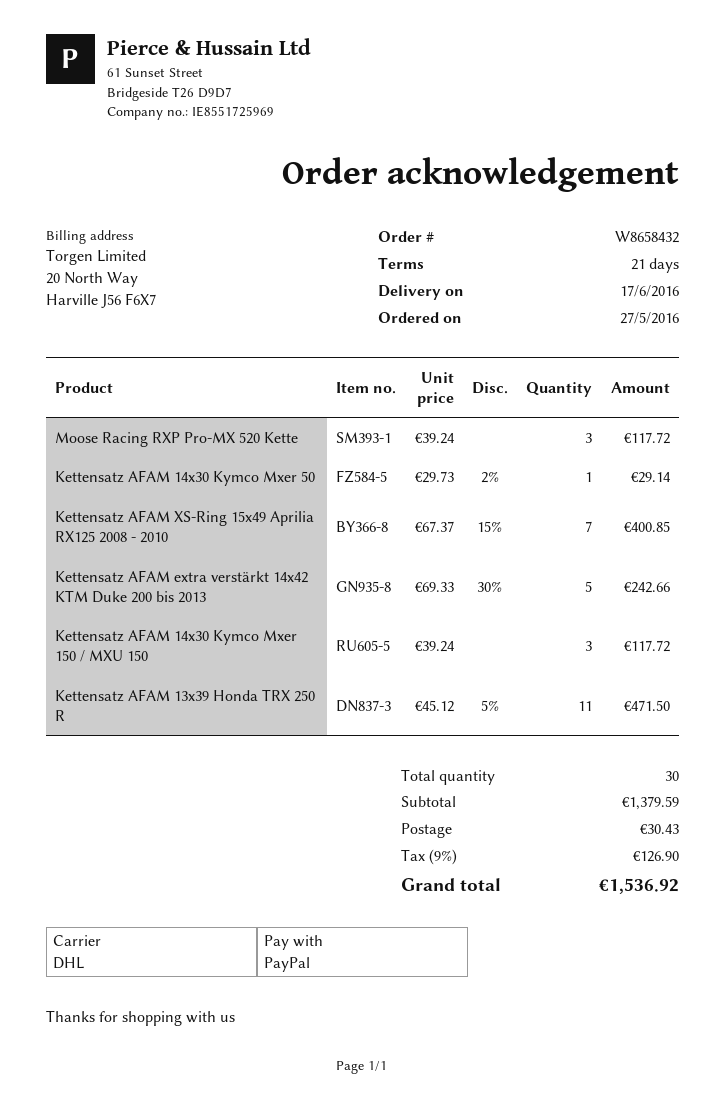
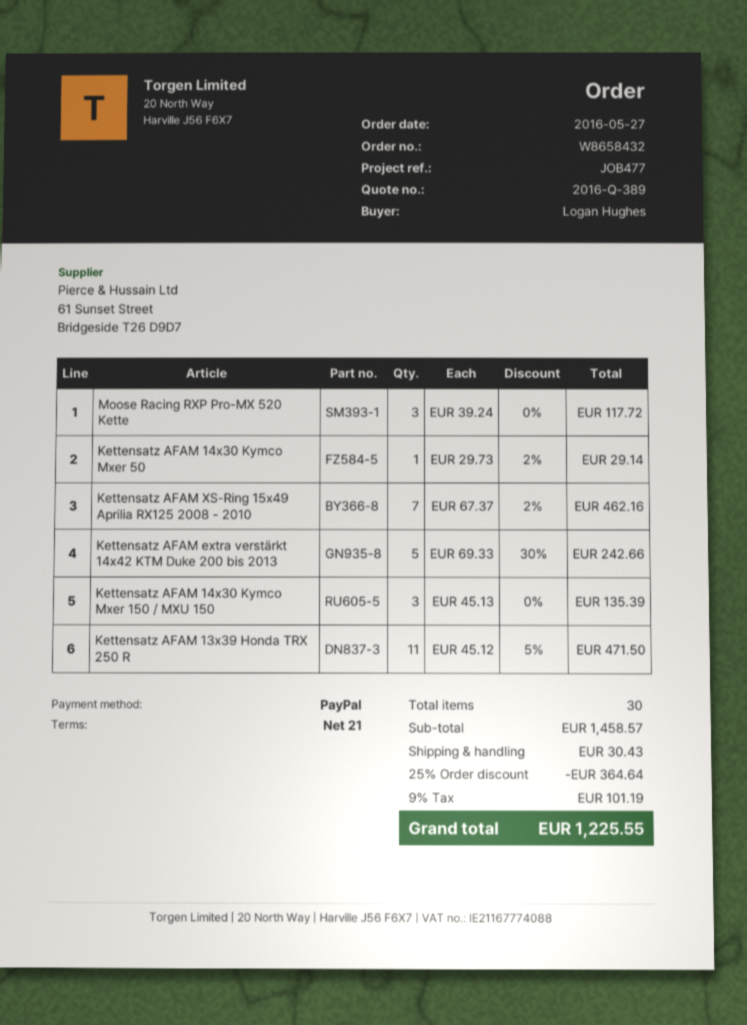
Kettensatz AFAM XS-Ring 15x49 Aprilia RX125 2008 - 2010: 7 x 67.37 - 15% = 400.85 -> 7 x 67.37 - 2% = 462.16
Kettensatz AFAM 14x30 Kymco Mxer 150 / MXU 150: 3 x 39.24 = 117.72 -> 3 x 45.13 = 135.39
subtotal: 1379.59 -> 1458.57
discount: none -> 25% = 364.64
tax: 9% = 126.90 -> 9% = 101.19
total: 1536.92 -> 1225.55

